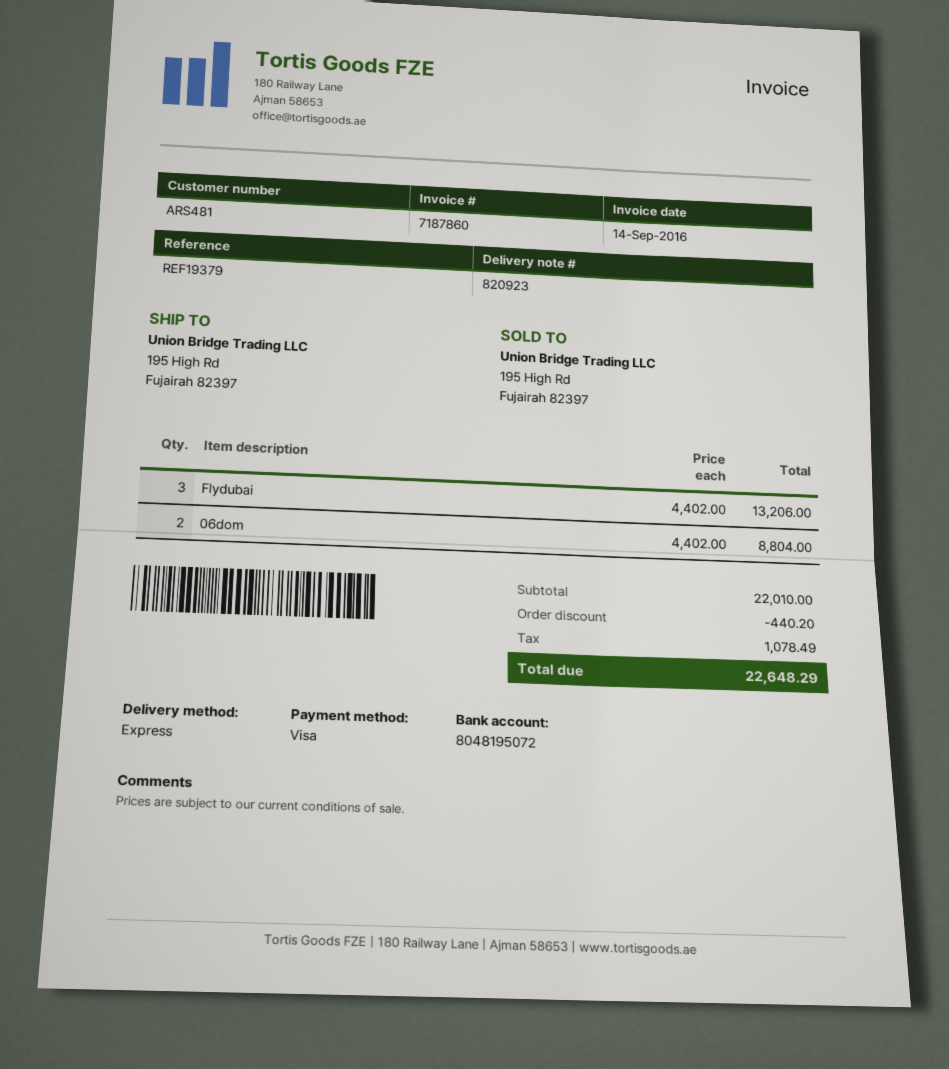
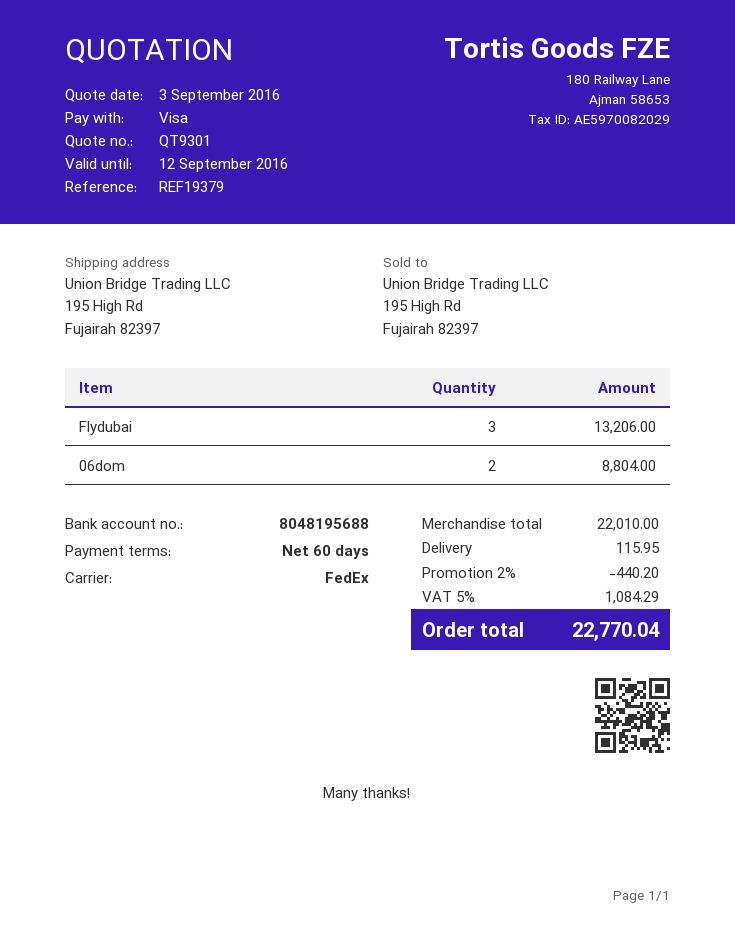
bank account: 8048195072 -> 8048195688
shipping method: express -> FedEx
shipping: none -> 115.95
tax: 1078.49 -> 1084.29
total: 22648.29 -> 22770.04

